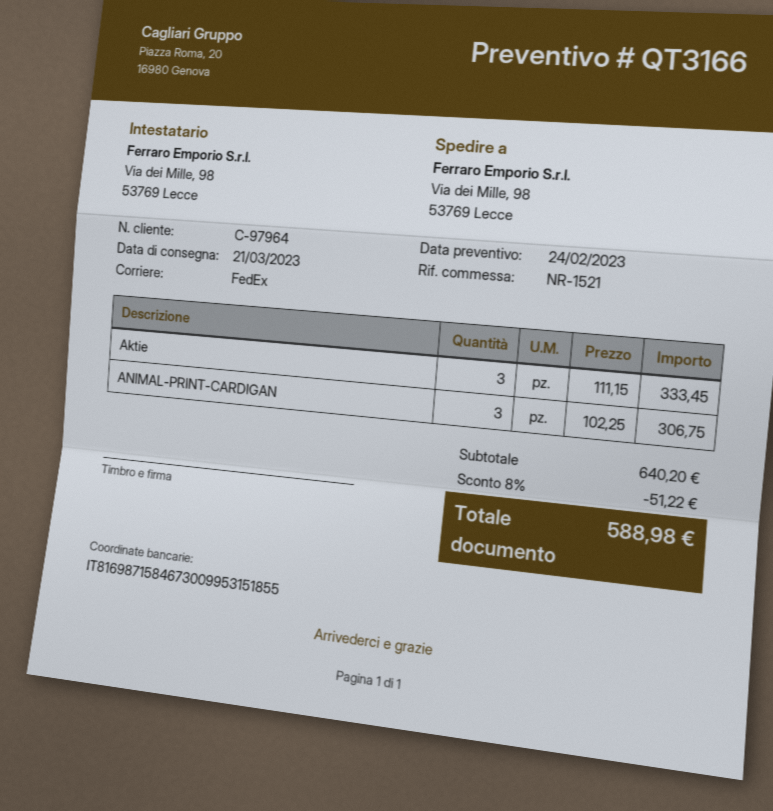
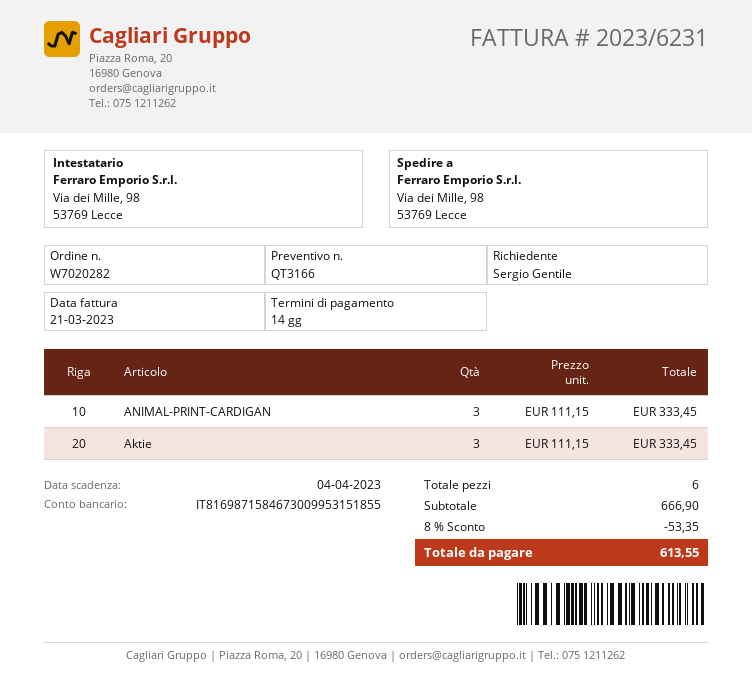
ANIMAL-PRINT-CARDIGAN: 3 x 102.25 = 306.75 -> 3 x 111.15 = 333.45
subtotal: 640.20 -> 666.90
discount: 8% = 51.22 -> 8% = 53.35
total: 588.98 -> 613.55

